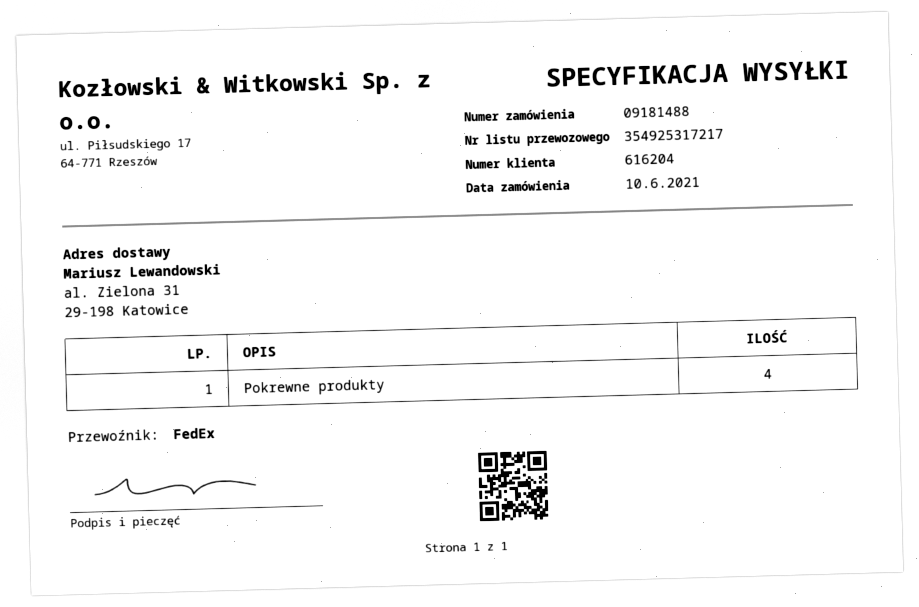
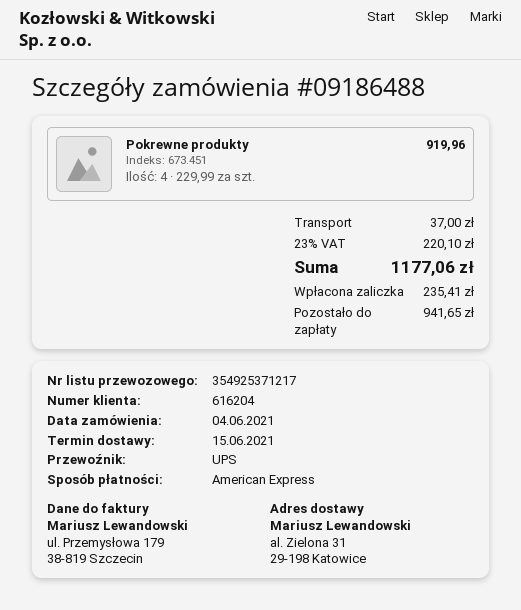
order number: 09181488 -> 09186488
order date: 2021-06-10 -> 2021-06-04
shipping method: FedEx -> UPS
tracking number: 354925317217 -> 354925371217

